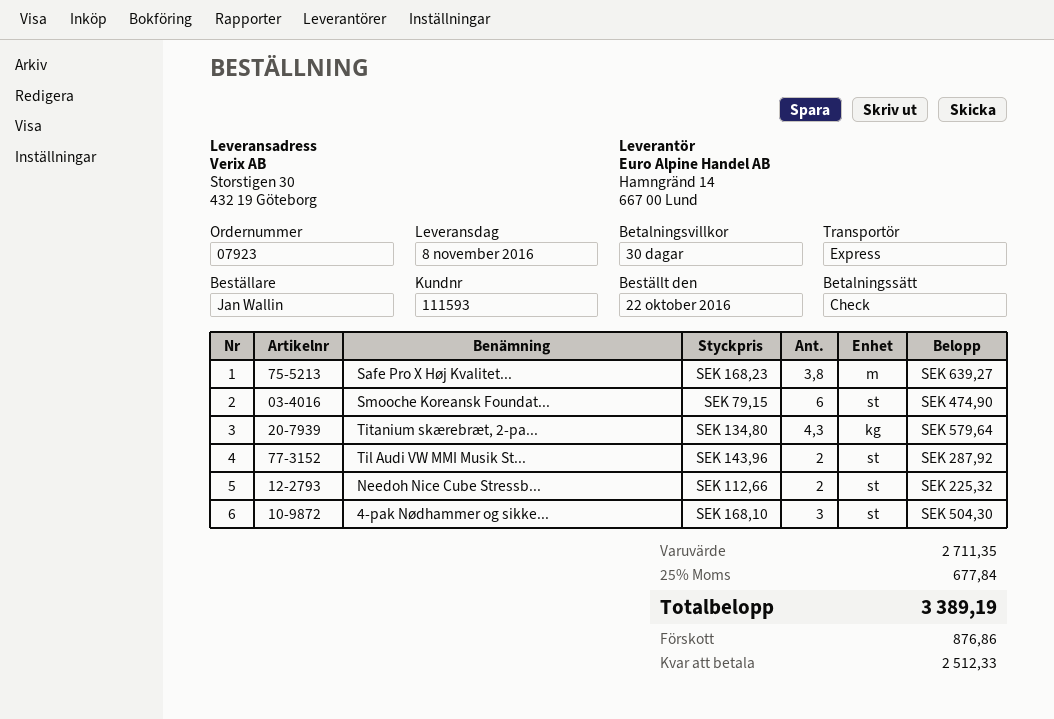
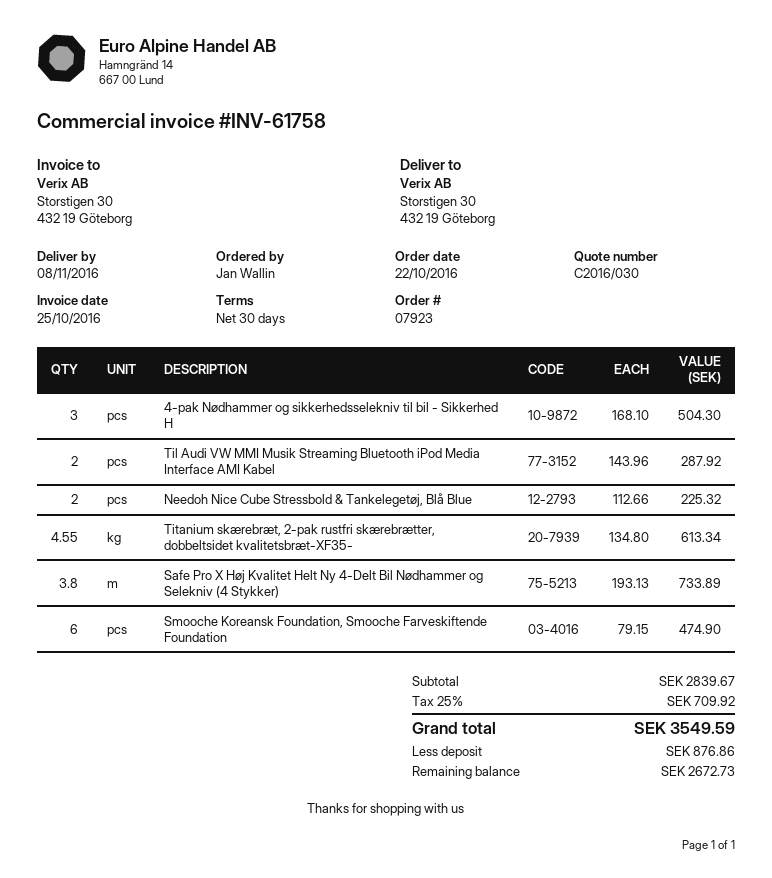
Safe Pro X Høj Kvalitet...: 3.8 x 168.23 = 639.27 -> 3.8 x 193.13 = 733.89
Titanium skærebræt, 2-pa...: 4.3 x 134.80 = 579.64 -> 4.55 x 134.80 = 613.34
subtotal: 2711.35 -> 2839.67
tax: 25% = 677.84 -> 25% = 709.92
total: 3389.19 -> 3549.59
balance: 2512.33 -> 2672.73

